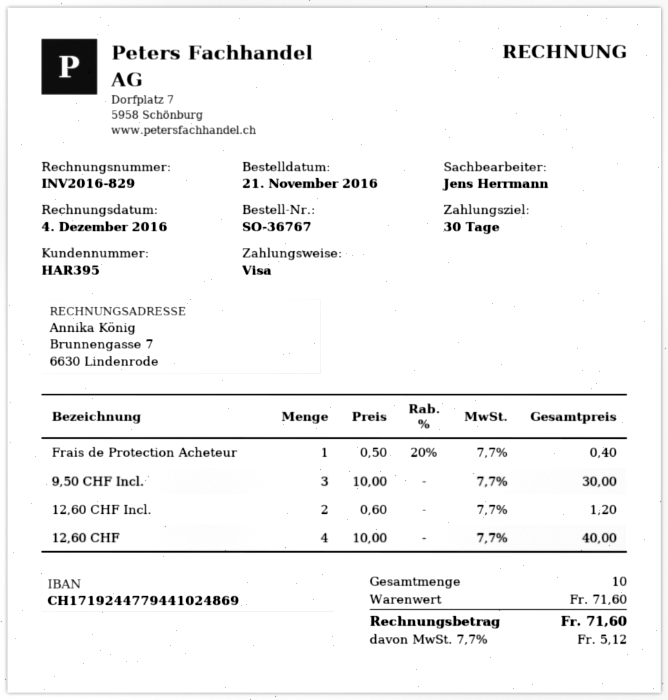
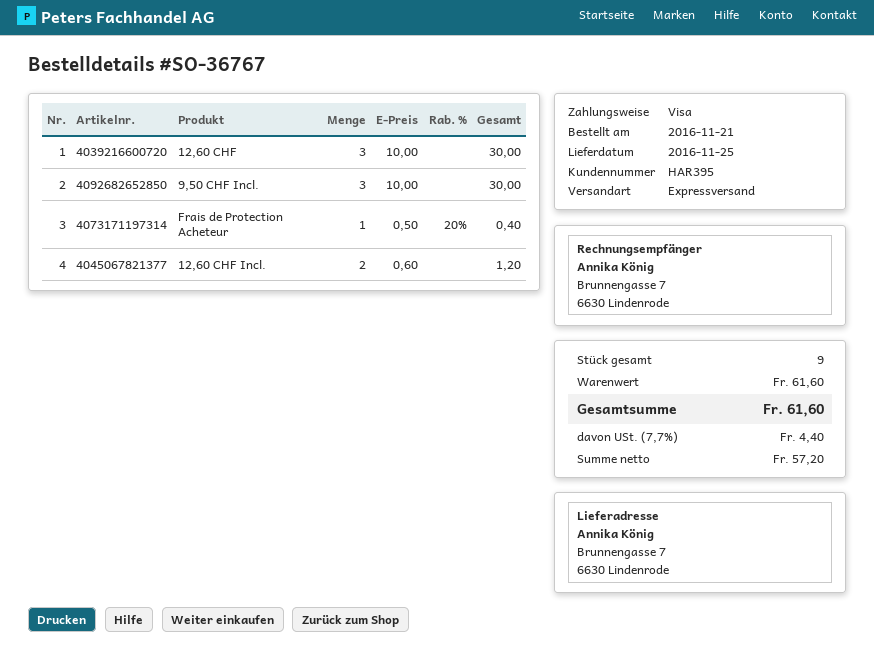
12,60 CHF: 4 x 10.00 = 40.00 -> 3 x 10.00 = 30.00
total quantity: 10 -> 9
subtotal: 71.60 -> 61.60
tax: 7.7% = 5.12 -> 7.7% = 4.40
total: 71.60 -> 61.60

